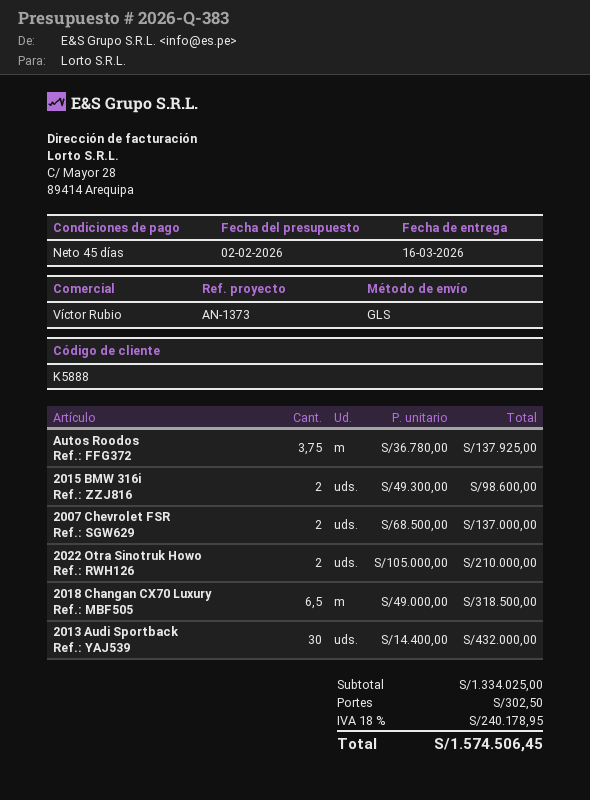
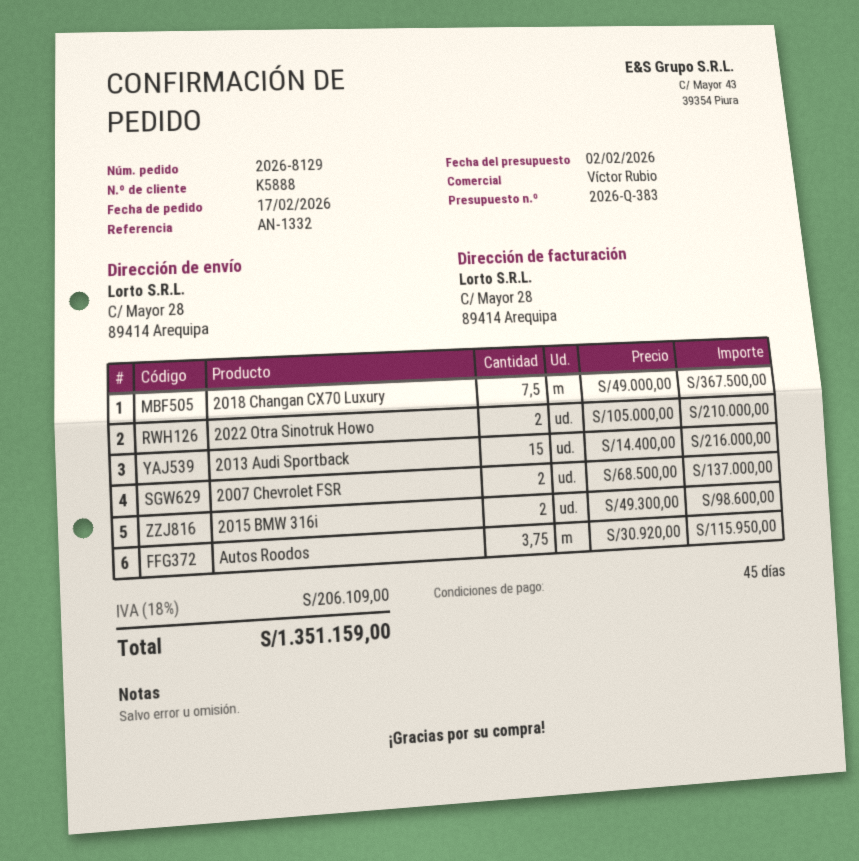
reference: AN-1373 -> AN-1332
Autos Roodos: 3.75 x 36780.00 = 137925.00 -> 3.75 x 30920.00 = 115950.00
2018 Changan CX70 Luxury: 6.5 x 49000.00 = 318500.00 -> 7.5 x 49000.00 = 367500.00
2013 Audi Sportback: 30 x 14400.00 = 432000.00 -> 15 x 14400.00 = 216000.00
shipping: 302.50 -> none
tax: 18% = 240178.95 -> 18% = 206109.00
total: 1574506.45 -> 1351159.00

